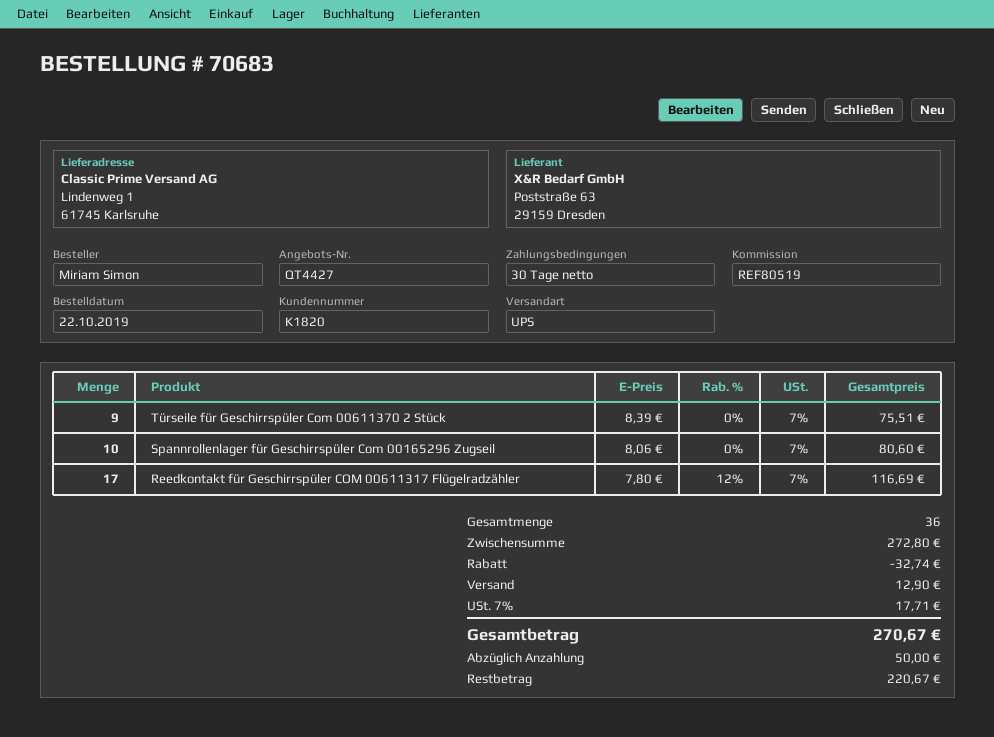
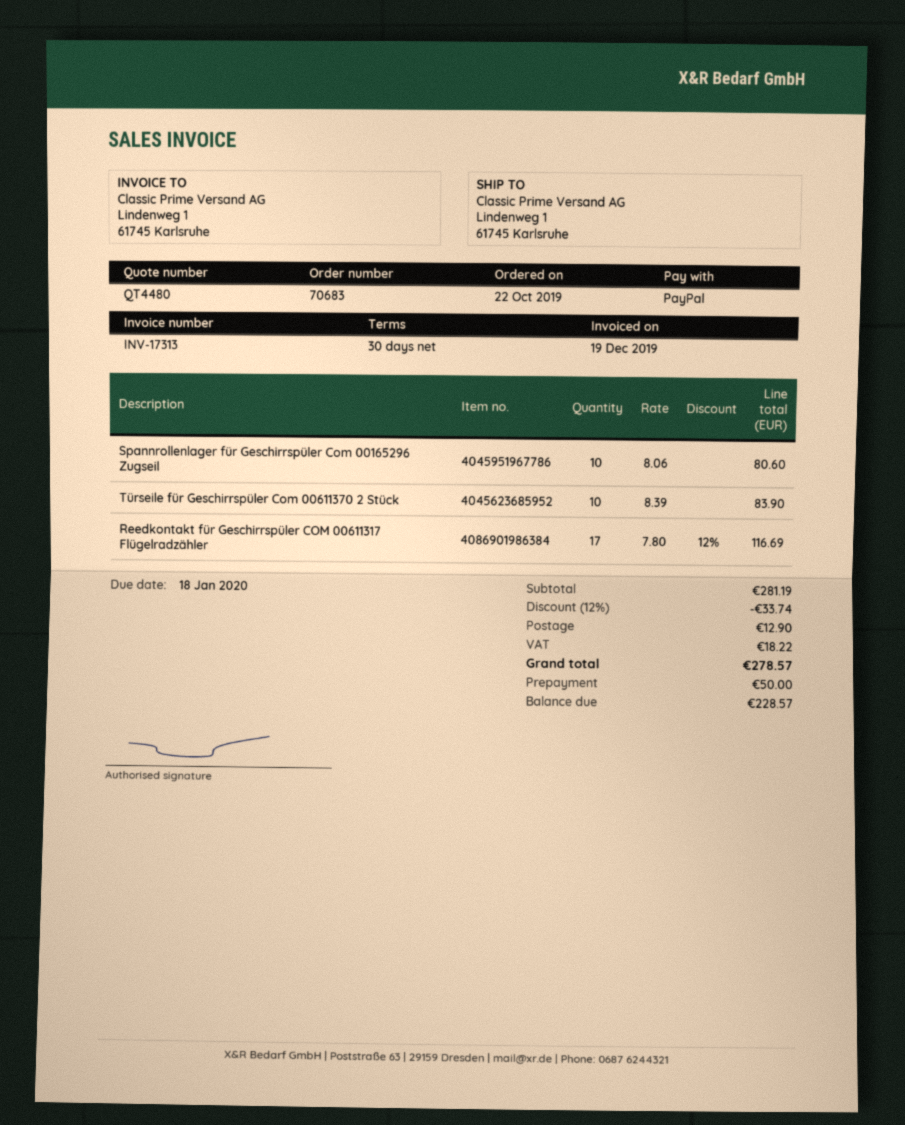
quote number: QT4427 -> QT4480
Türseile für Geschirrspüler Com 00611370 2 Stück: 9 x 8.39 = 75.51 -> 10 x 8.39 = 83.90
subtotal: 272.80 -> 281.19
discount: 32.74 -> 33.74
tax: 17.71 -> 18.22
total: 270.67 -> 278.57
balance: 220.67 -> 228.57

